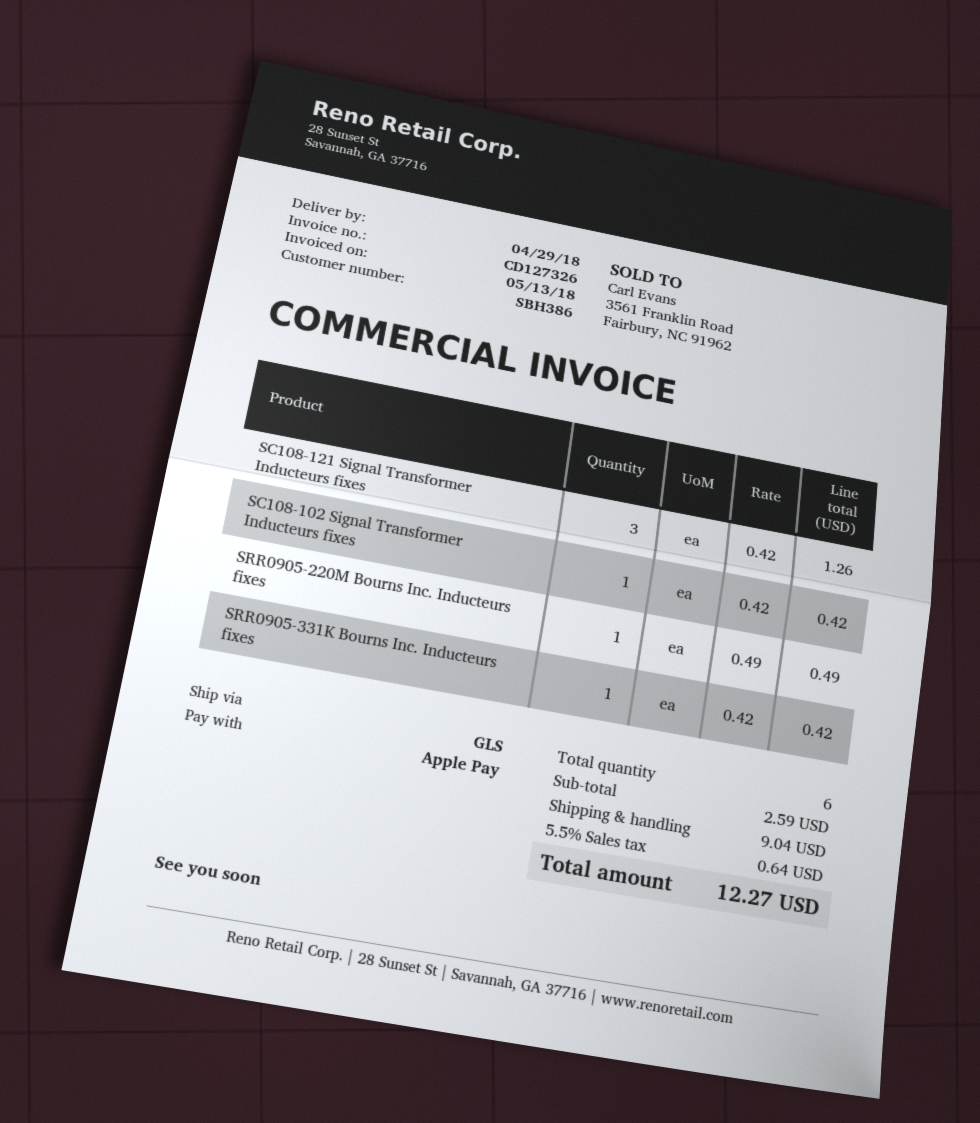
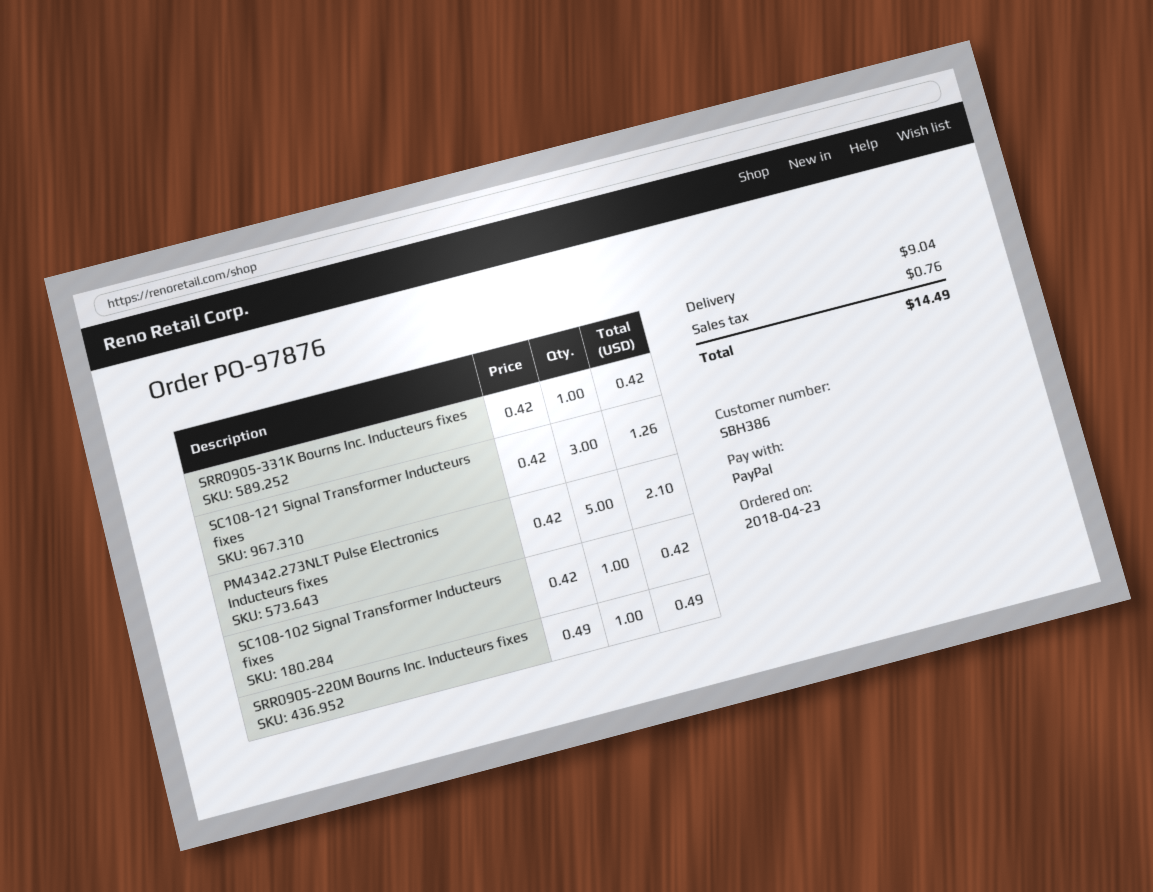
payment method: Apple Pay -> PayPal
PM4342.273NLT Pulse Electronics Inducteurs fixes: none -> 5 x 0.42 = 2.10
tax: 0.64 -> 0.76
total: 12.27 -> 14.49

